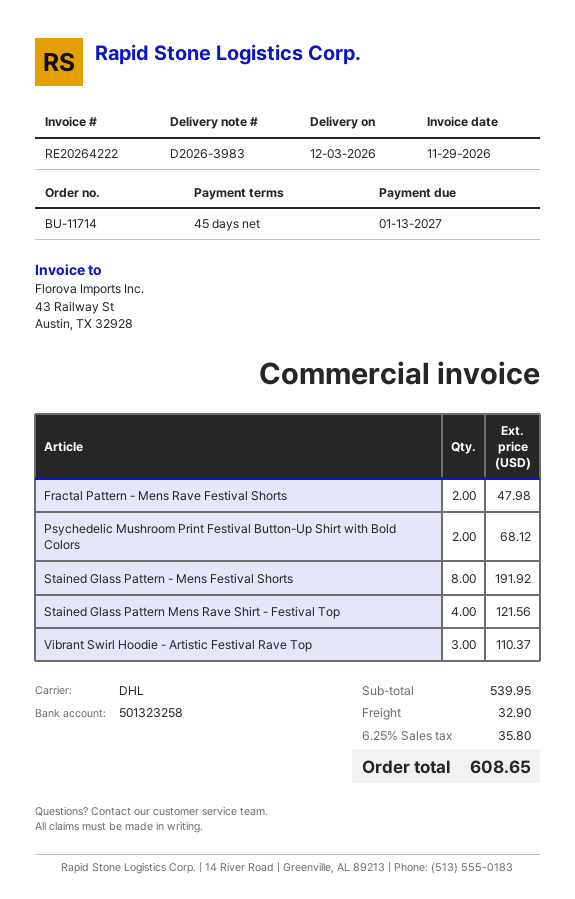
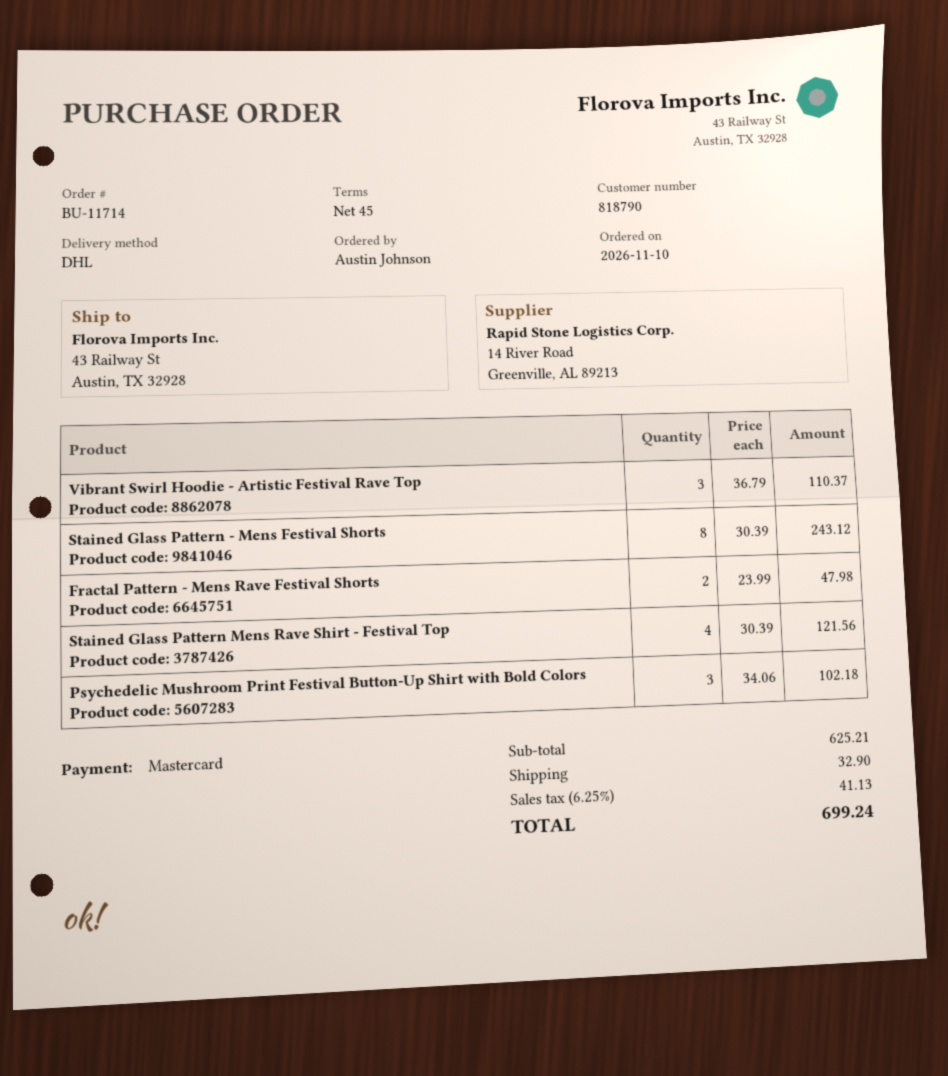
Psychedelic Mushroom Print Festival Button-Up Shirt with Bold Colors: 2 for 68.12 -> 3 for 102.18
Stained Glass Pattern - Mens Festival Shorts: 8 for 191.92 -> 8 for 243.12
subtotal: 539.95 -> 625.21
tax: 6.25% = 35.80 -> 6.25% = 41.13
total: 608.65 -> 699.24

